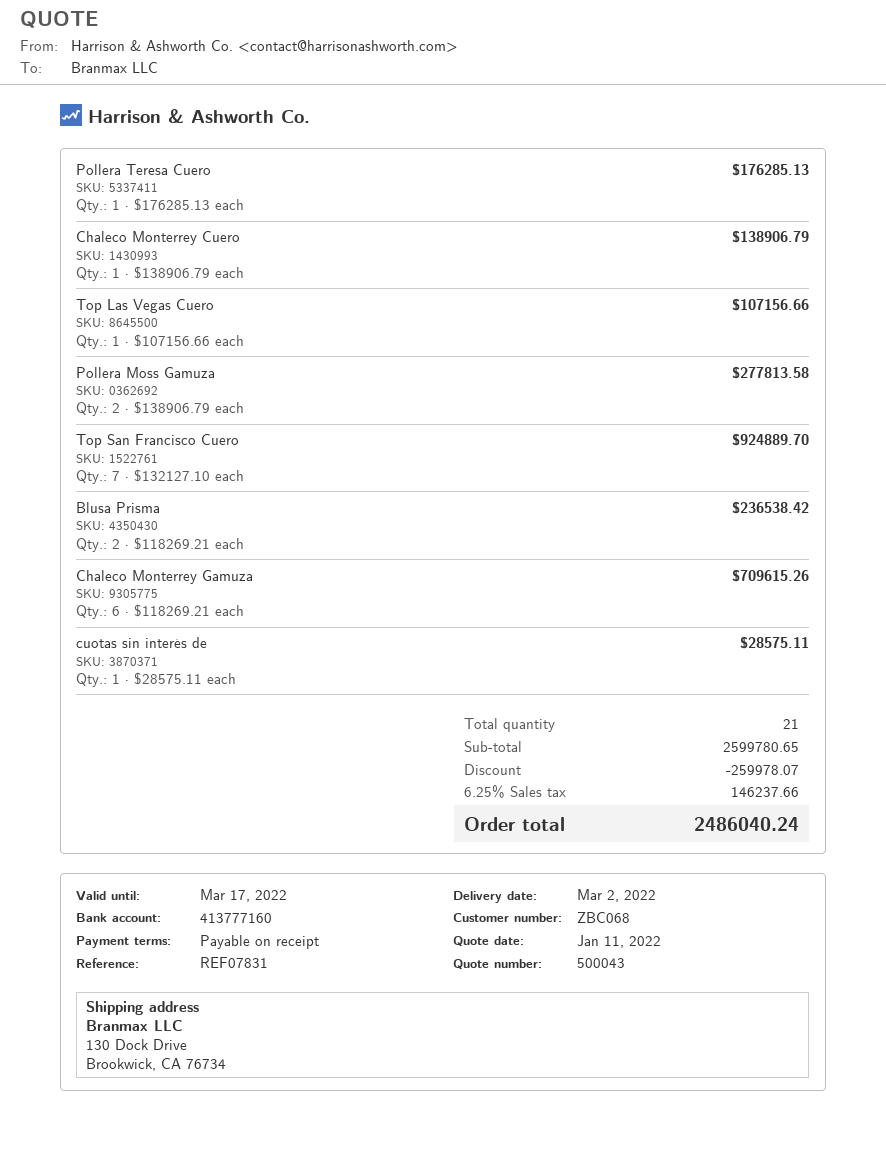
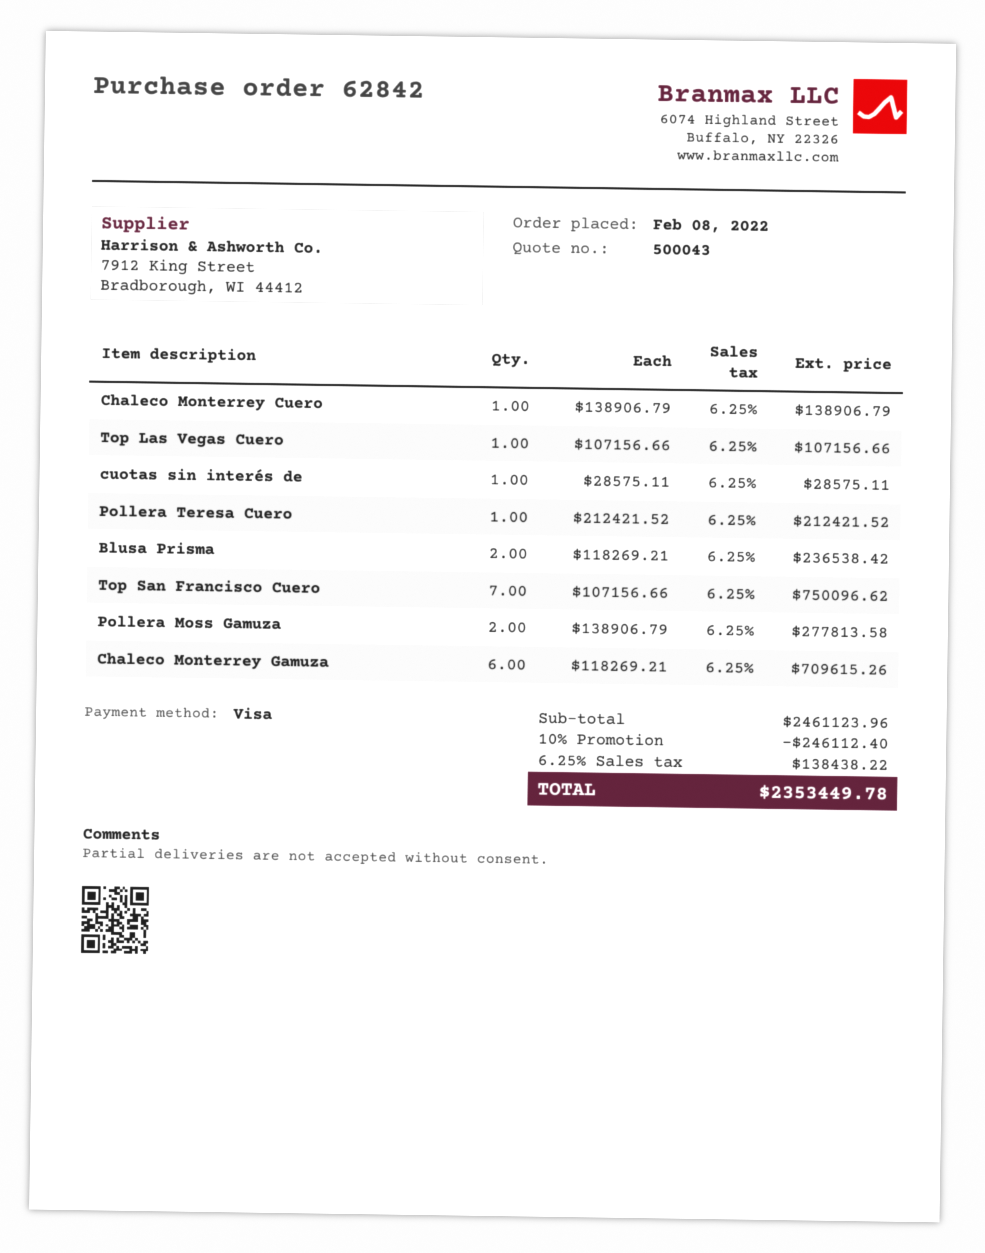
Pollera Teresa Cuero: 1 x 176285.13 = 176285.13 -> 1 x 212421.52 = 212421.52
Top San Francisco Cuero: 7 x 132127.10 = 924889.70 -> 7 x 107156.66 = 750096.62
subtotal: 2599780.65 -> 2461123.96
discount: 259978.07 -> 246112.40
tax: 6.25% = 146237.66 -> 6.25% = 138438.22
total: 2486040.24 -> 2353449.78

